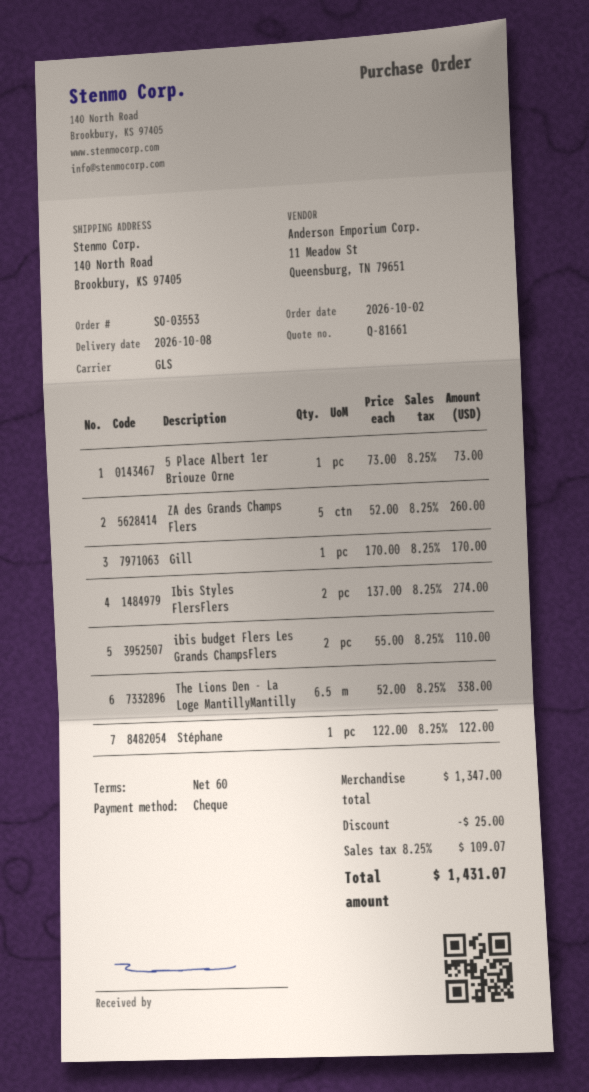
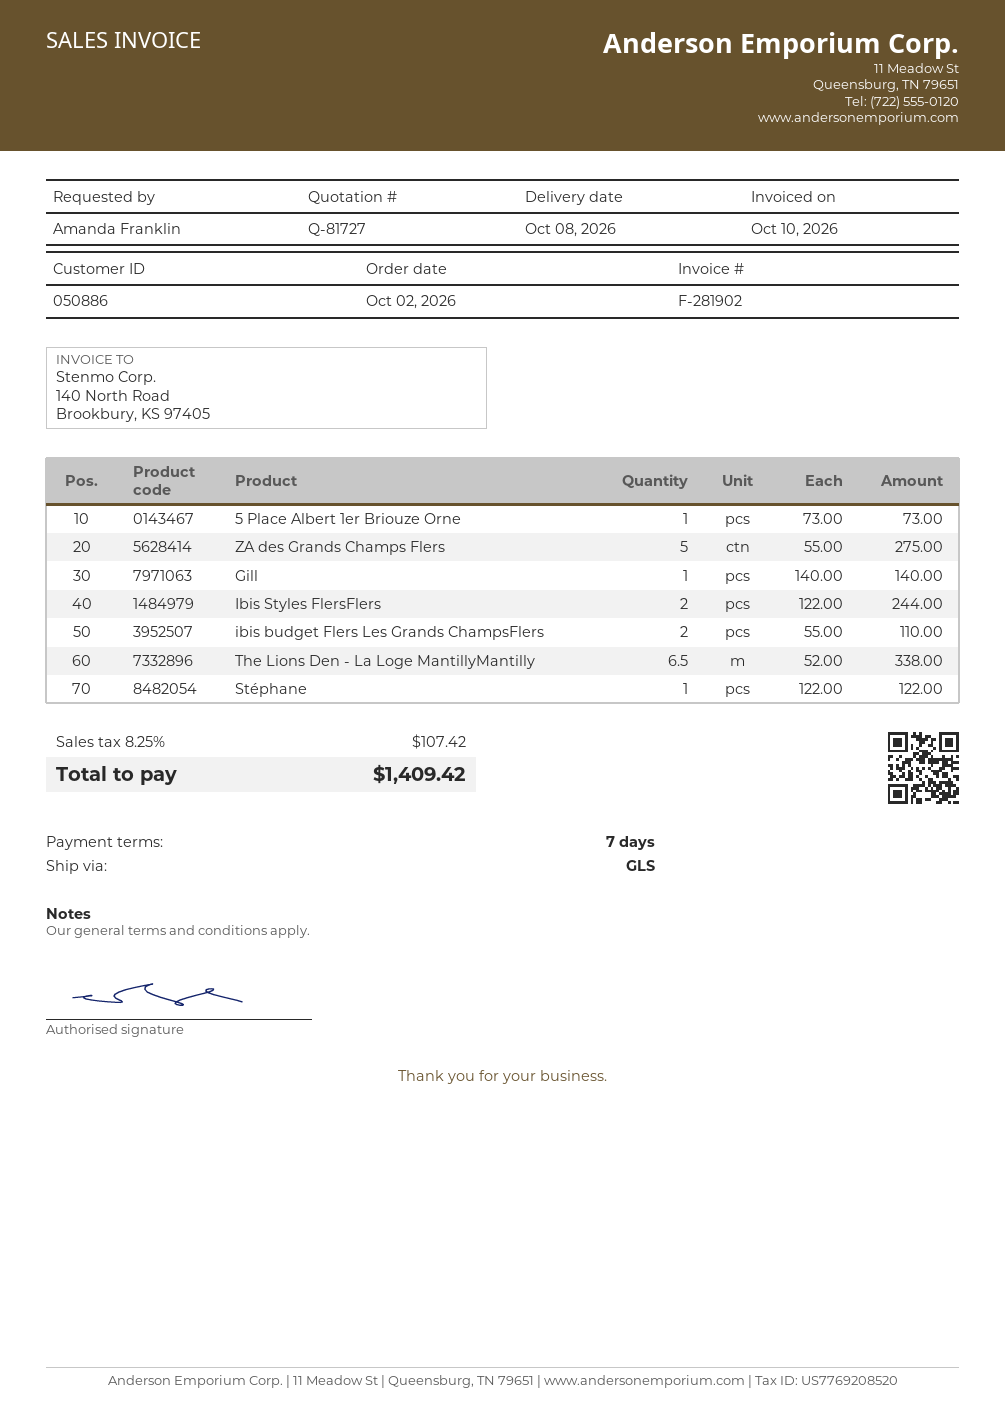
quote number: Q-81661 -> Q-81727
payment terms: 60 days -> 7 days
ZA des Grands Champs Flers: 5 x 52.00 = 260.00 -> 5 x 55.00 = 275.00
Gill: 1 x 170.00 = 170.00 -> 1 x 140.00 = 140.00
Ibis Styles FlersFlers: 2 x 137.00 = 274.00 -> 2 x 122.00 = 244.00
discount: 25.00 -> none
tax: 8.25% = 109.07 -> 8.25% = 107.42
total: 1431.07 -> 1409.42

